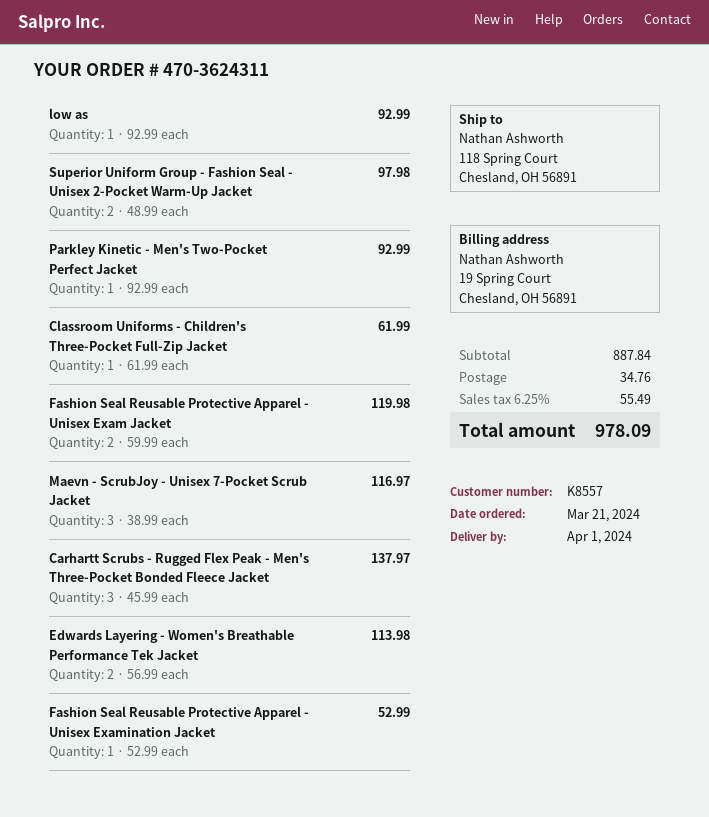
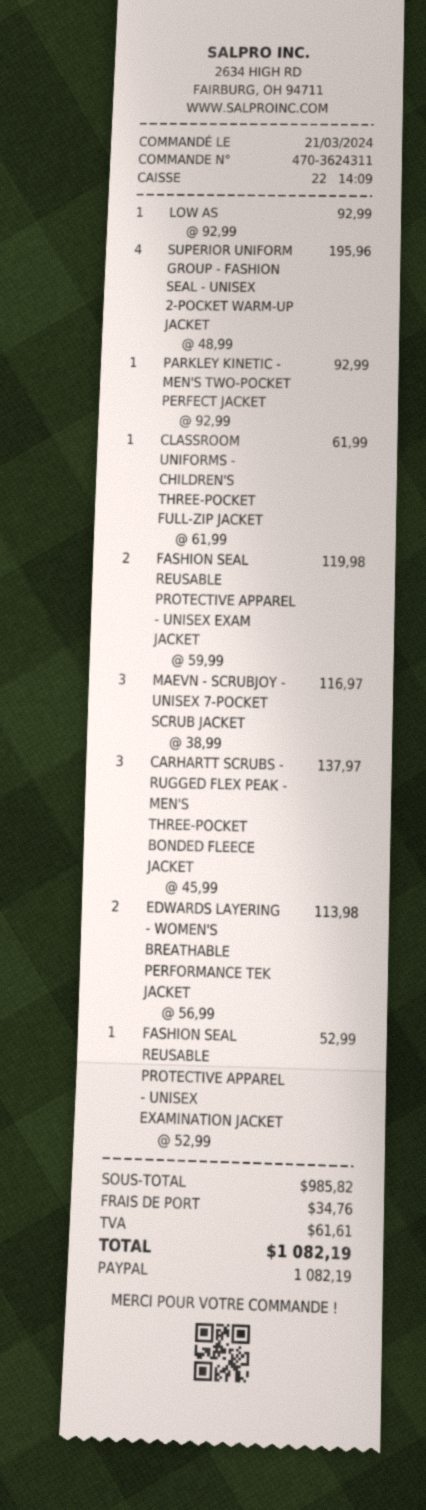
Superior Uniform Group - Fashion Seal - Unisex 2-Pocket Warm-Up Jacket: 2 x 48.99 = 97.98 -> 4 x 48.99 = 195.96
subtotal: 887.84 -> 985.82
tax: 55.49 -> 61.61
total: 978.09 -> 1082.19

